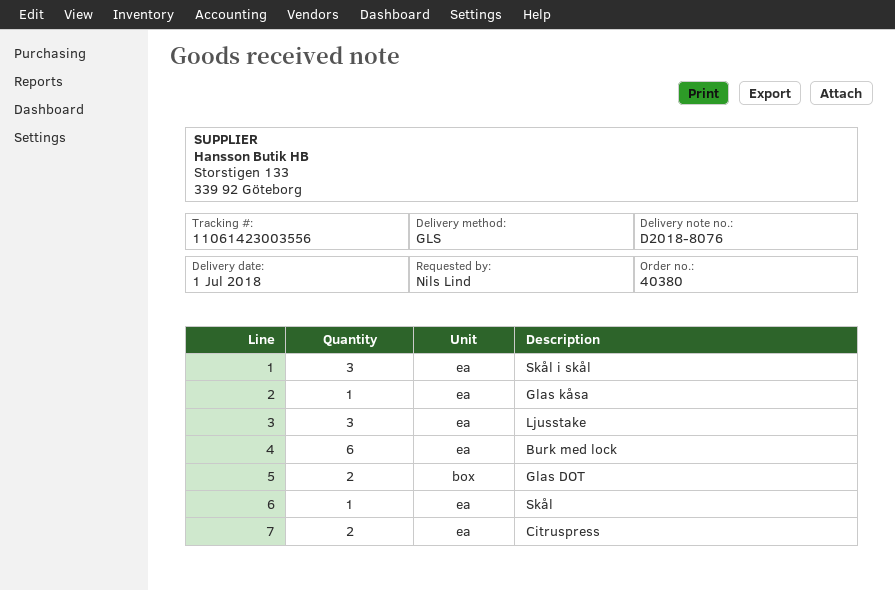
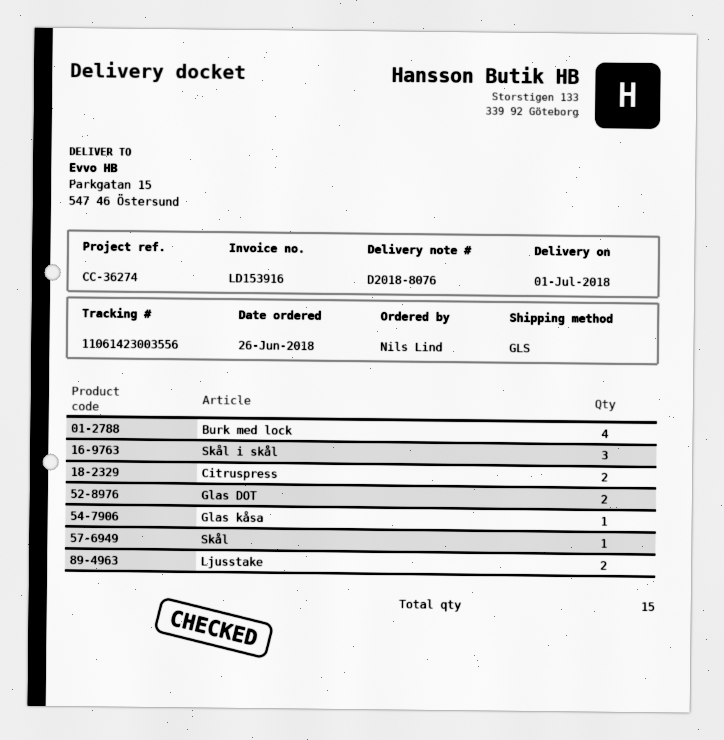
Ljusstake: 3 -> 2
Burk med lock: 6 -> 4

